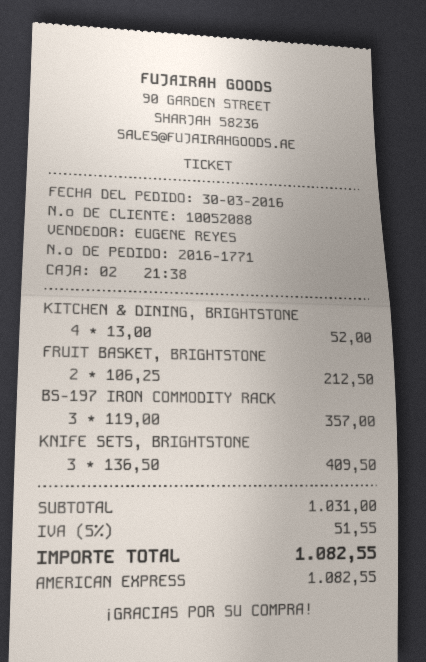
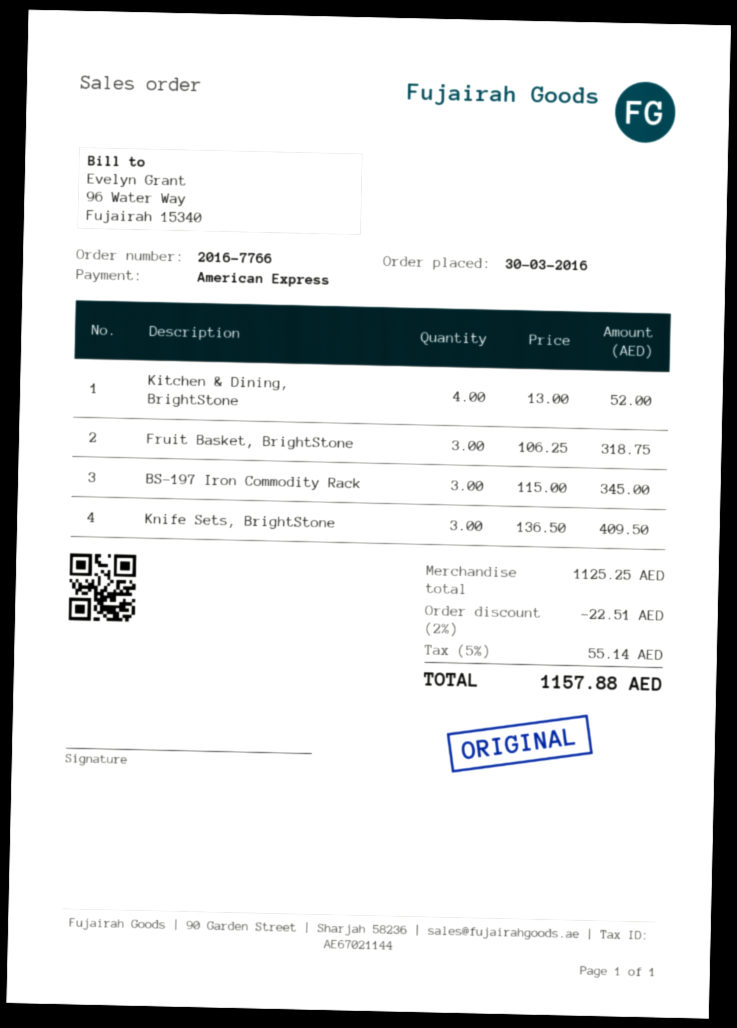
order number: 2016-1771 -> 2016-7766
FRUIT BASKET, BRIGHTSTONE: 2 x 106.25 = 212.50 -> 3 x 106.25 = 318.75
BS-197 IRON COMMODITY RACK: 3 x 119.00 = 357.00 -> 3 x 115.00 = 345.00
subtotal: 1031.00 -> 1125.25
discount: none -> 2% = 22.51
tax: 5% = 51.55 -> 5% = 55.14
total: 1082.55 -> 1157.88

